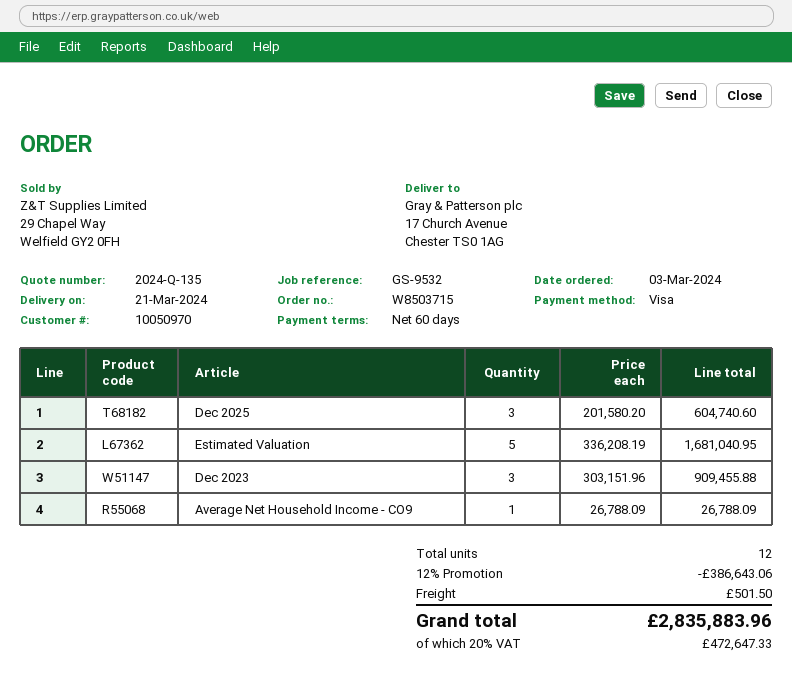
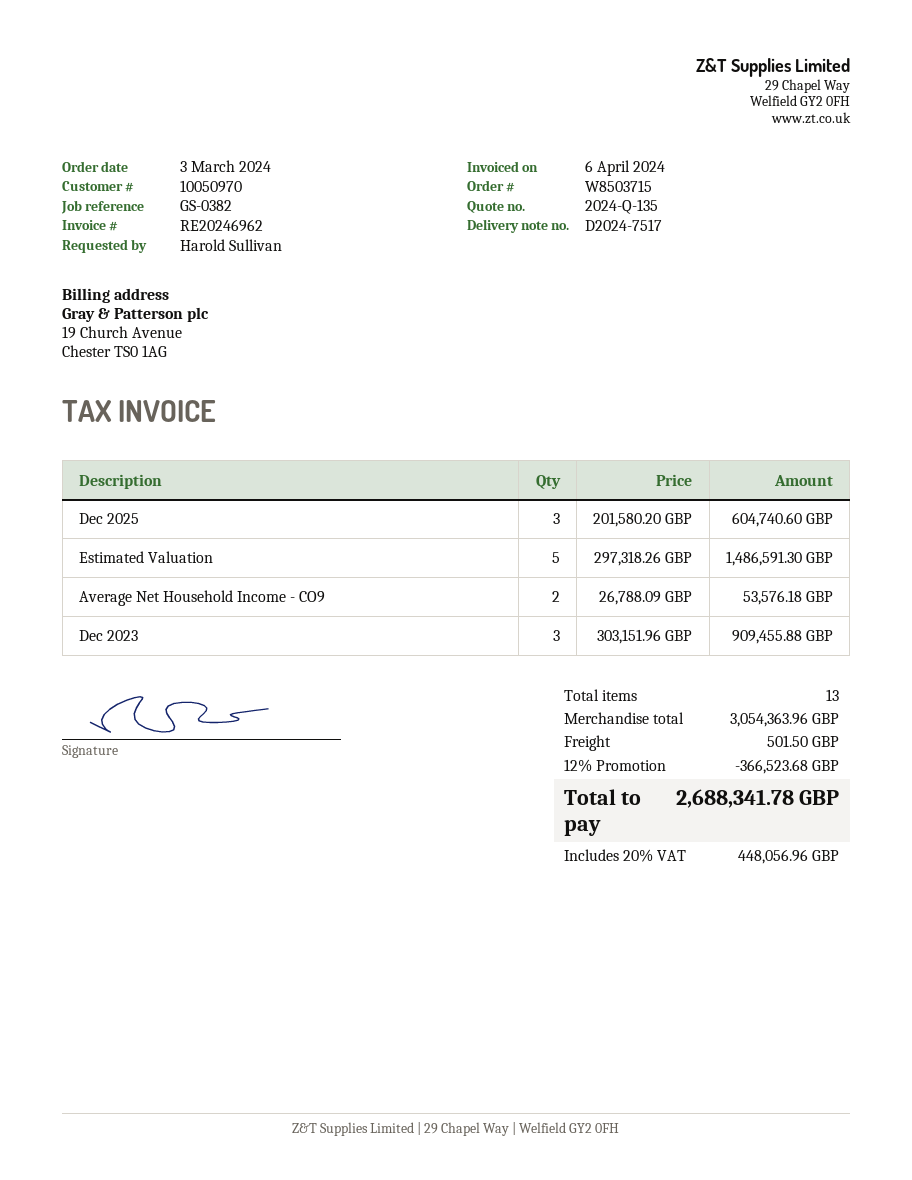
reference: GS-9532 -> GS-0382
Estimated Valuation: 5 x 336208.19 = 1681040.95 -> 5 x 297318.26 = 1486591.30
Average Net Household Income - CO9: 1 x 26788.09 = 26788.09 -> 2 x 26788.09 = 53576.18
total quantity: 12 -> 13
discount: 12% = 386643.06 -> 12% = 366523.68
tax: 20% = 472647.33 -> 20% = 448056.96
total: 2835883.96 -> 2688341.78

